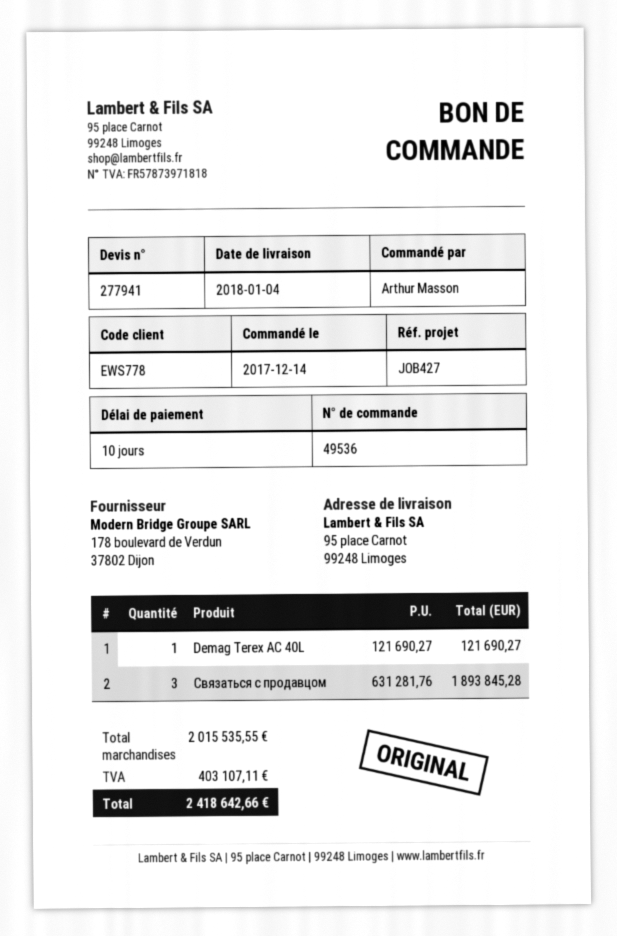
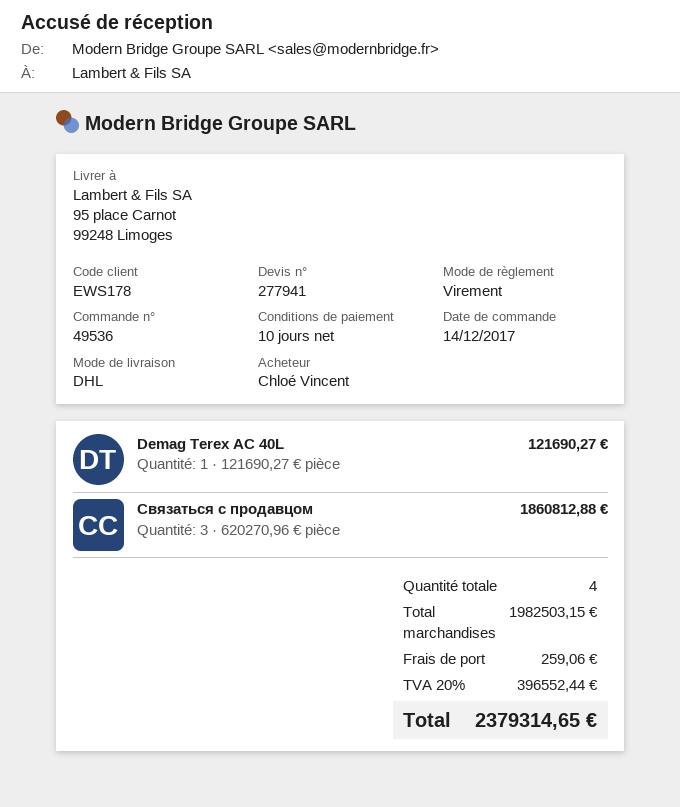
customer number: EWS778 -> EWS178
ordered by: Arthur Masson -> Chloé Vincent
Связаться с продавцом: 3 x 631281.76 = 1893845.28 -> 3 x 620270.96 = 1860812.88
subtotal: 2015535.55 -> 1982503.15
shipping: none -> 259.06
tax: 403107.11 -> 396552.44
total: 2418642.66 -> 2379314.65

